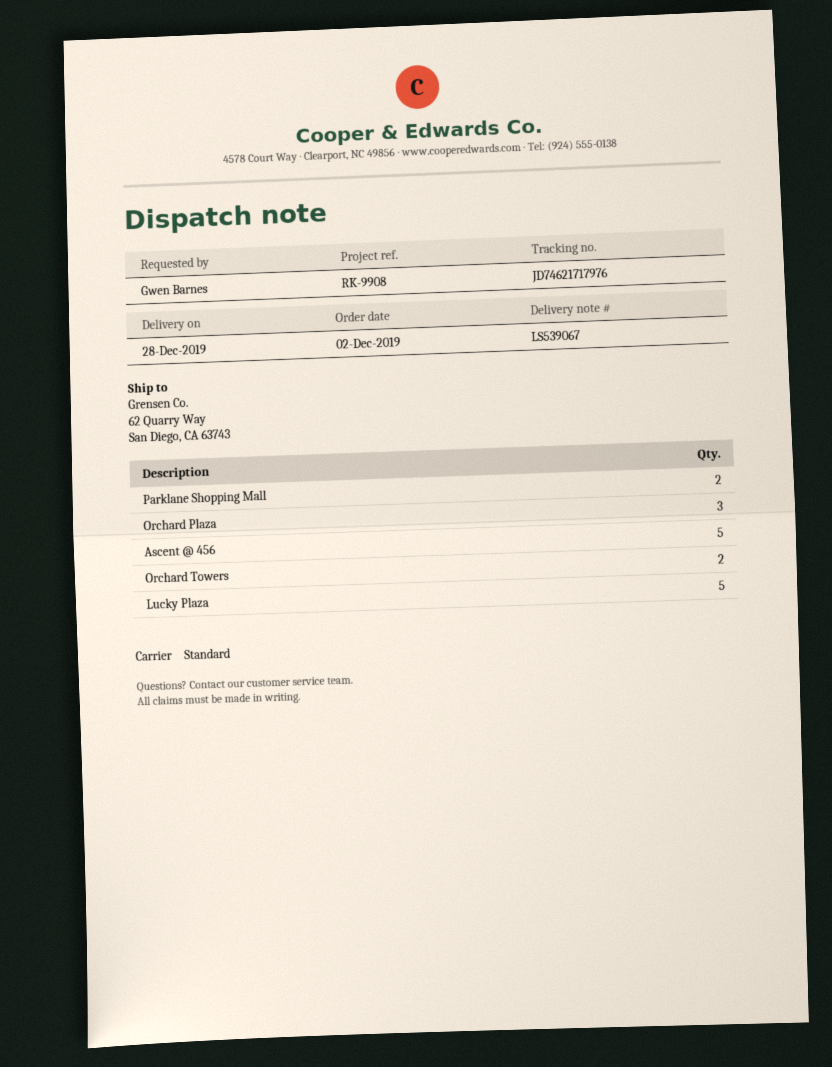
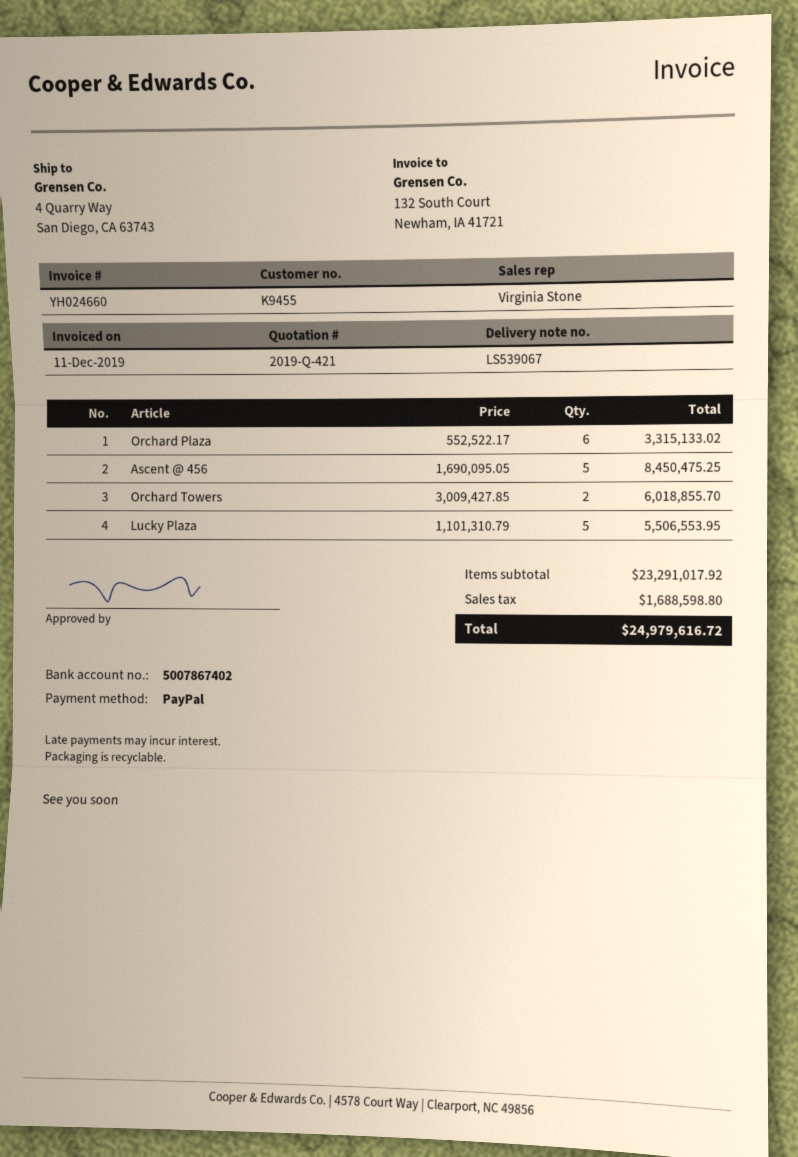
ship to: 62 Quarry Way, San Diego, CA 63743 -> 4 Quarry Way, San Diego, CA 63743
Parklane Shopping Mall: 2 -> none
Orchard Plaza: 3 -> 6

